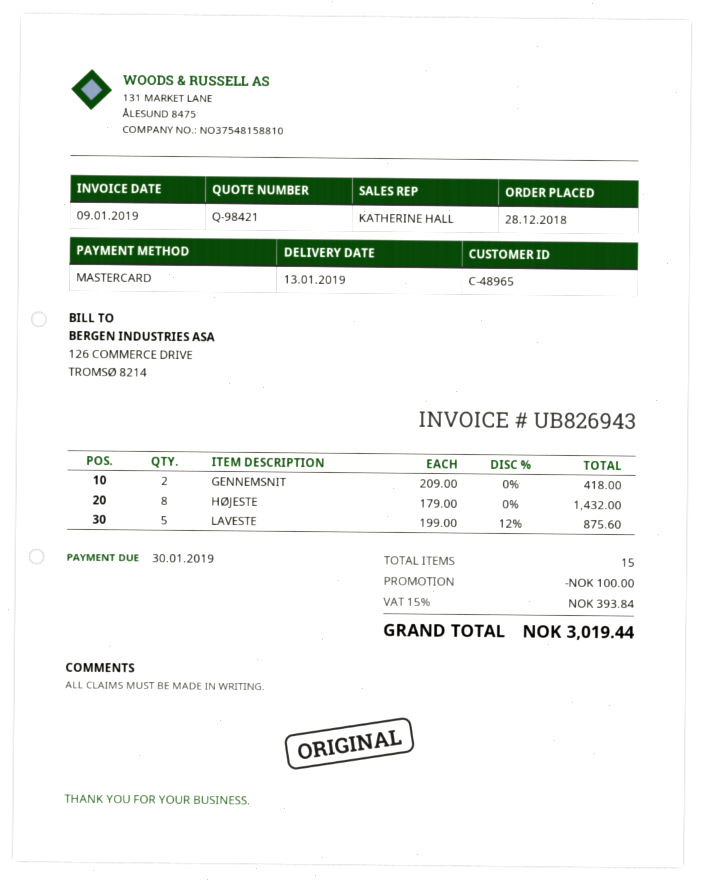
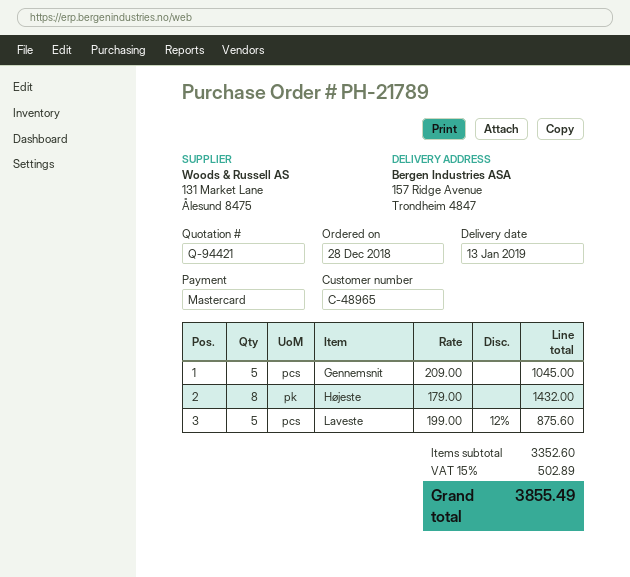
quote number: Q-98421 -> Q-94421
GENNEMSNIT: 2 x 209.00 = 418.00 -> 5 x 209.00 = 1045.00
discount: 100.00 -> none
tax: 15% = 393.84 -> 15% = 502.89
total: 3019.44 -> 3855.49

